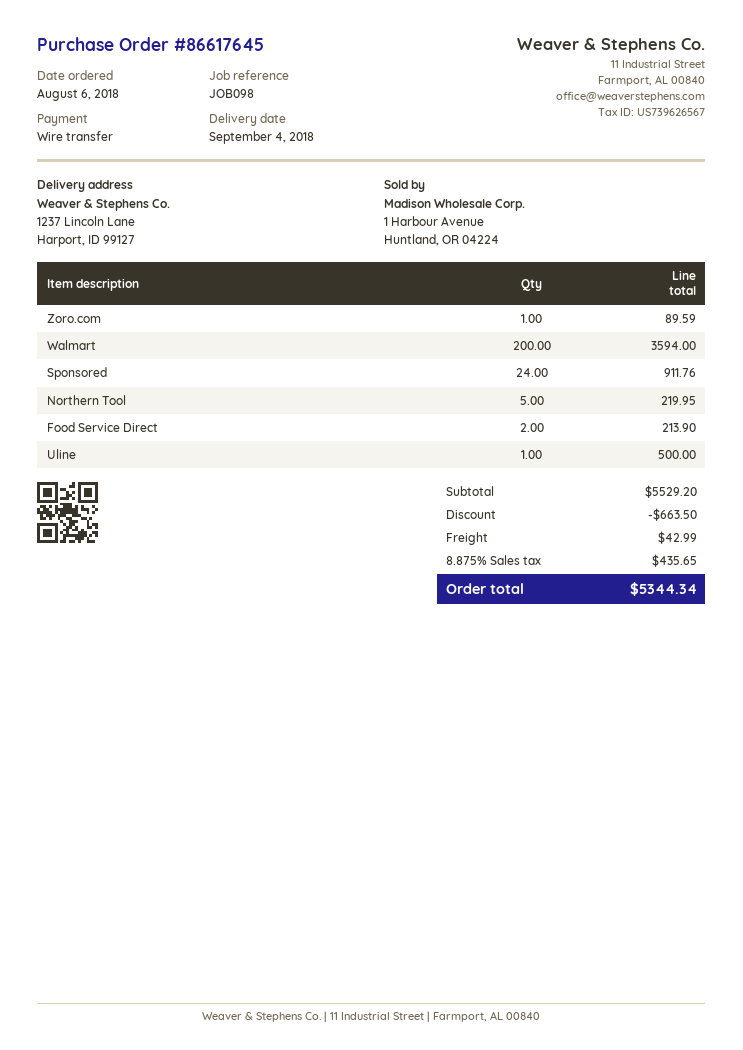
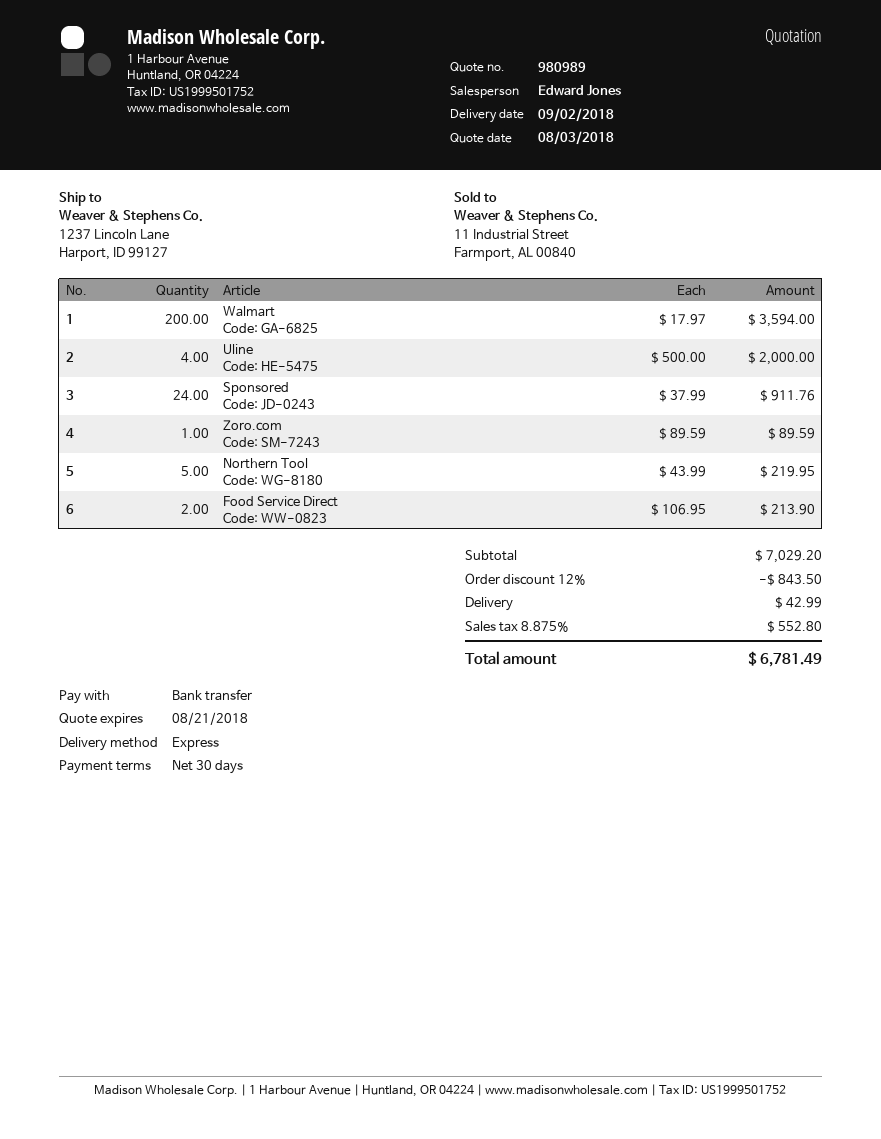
delivery date: 2018-09-04 -> 2018-09-02
Uline: 1 for 500.00 -> 4 for 2000.00
subtotal: 5529.20 -> 7029.20
discount: 663.50 -> 843.50
tax: 8.875% = 435.65 -> 8.875% = 552.80
total: 5344.34 -> 6781.49

